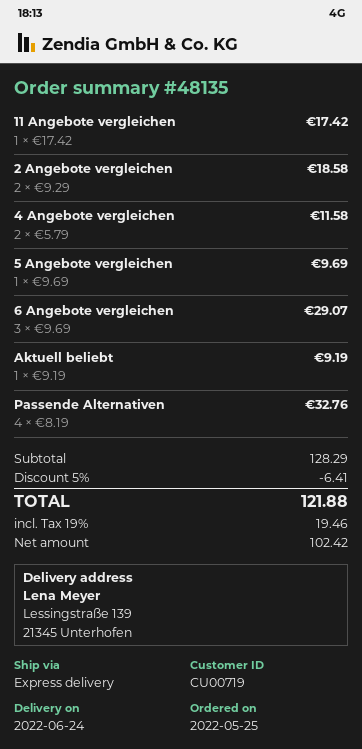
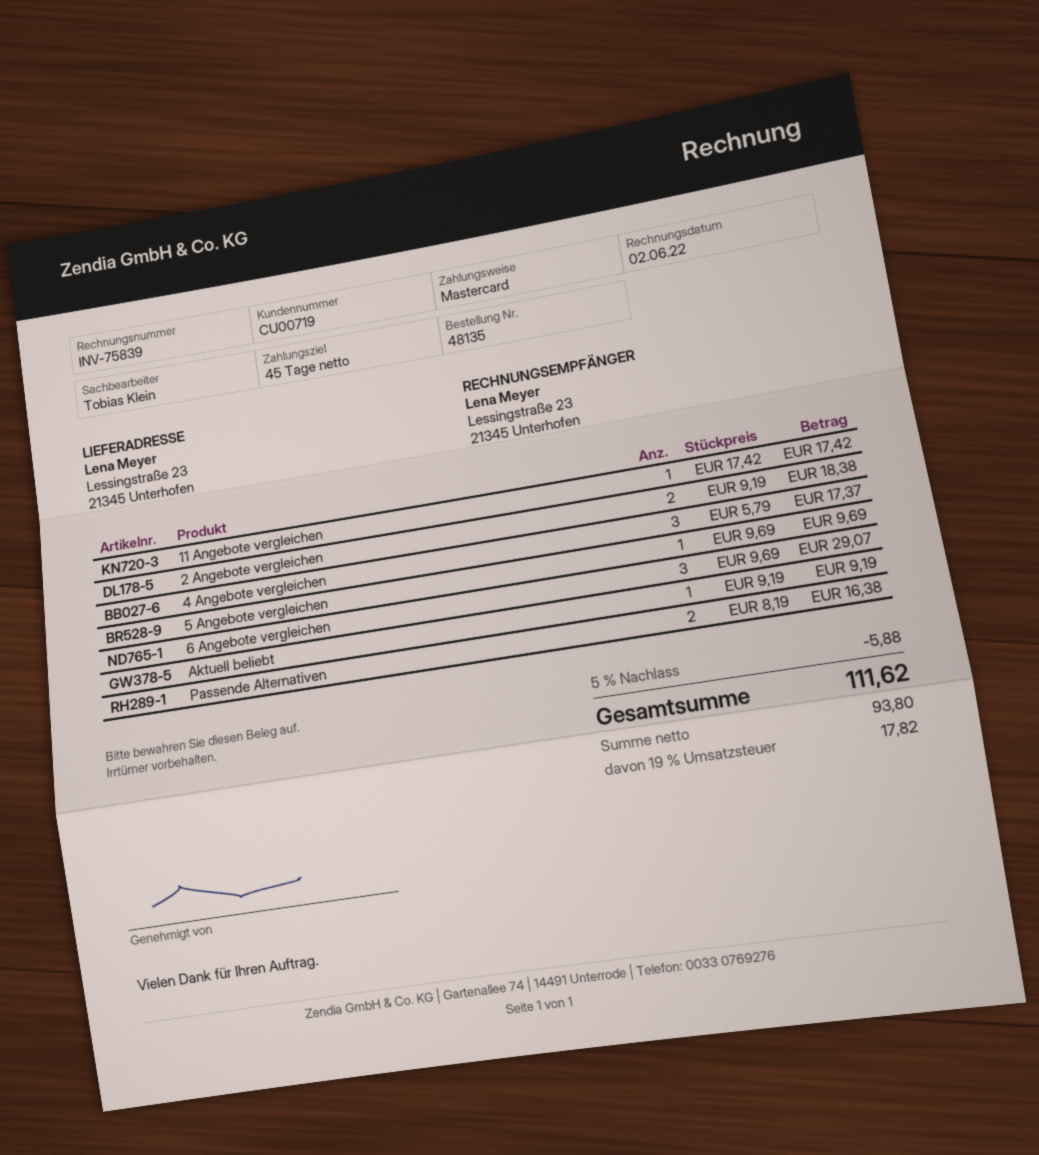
ship to: Lessingstraße 139, 21345 Unterhofen -> Lessingstraße 23, 21345 Unterhofen
2 Angebote vergleichen: 2 x 9.29 = 18.58 -> 2 x 9.19 = 18.38
4 Angebote vergleichen: 2 x 5.79 = 11.58 -> 3 x 5.79 = 17.37
Passende Alternativen: 4 x 8.19 = 32.76 -> 2 x 8.19 = 16.38
discount: 5% = 6.41 -> 5% = 5.88
net: 102.42 -> 93.80
tax: 19% = 19.46 -> 19% = 17.82
total: 121.88 -> 111.62

